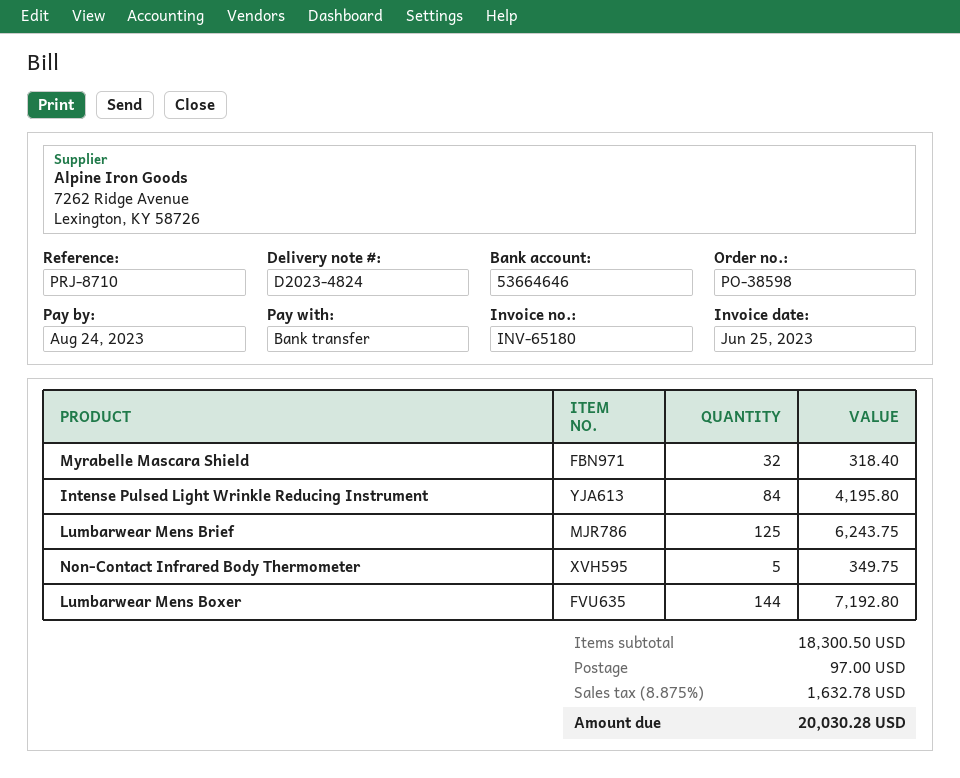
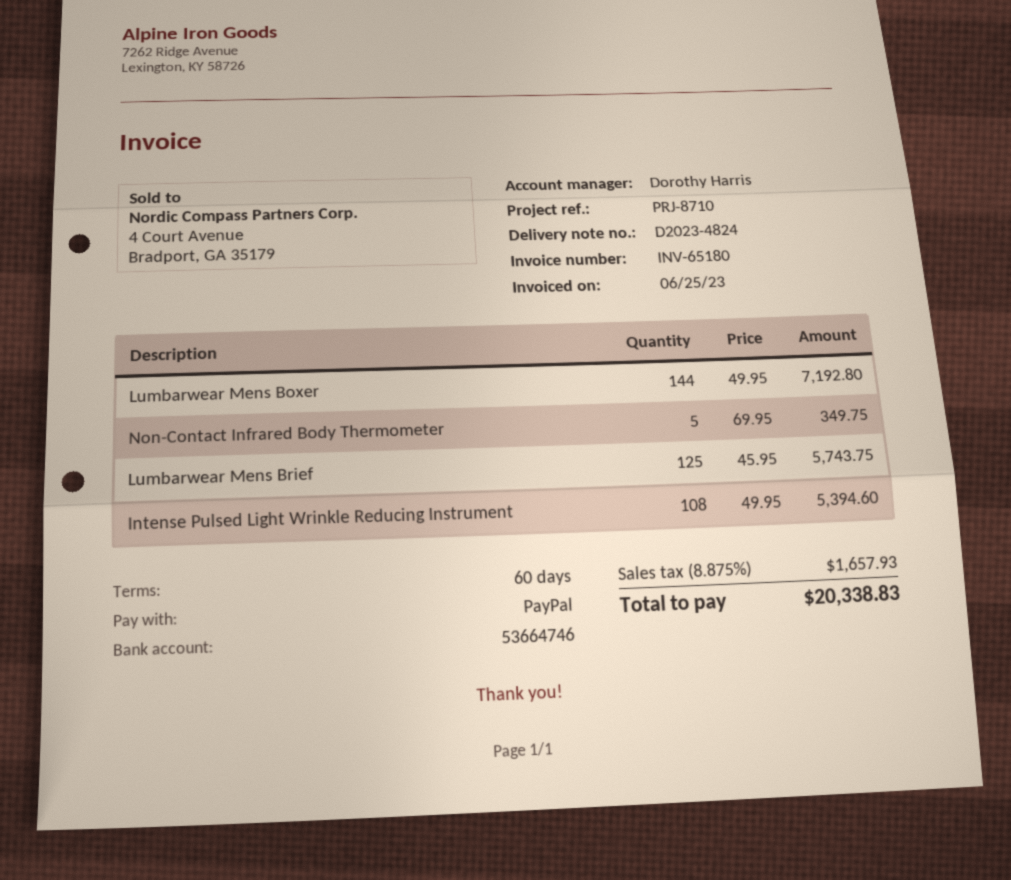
payment method: bank transfer -> PayPal
bank account: 53664646 -> 53664746
Myrabelle Mascara Shield: 32 for 318.40 -> none
Intense Pulsed Light Wrinkle Reducing Instrument: 84 for 4195.80 -> 108 for 5394.60
Lumbarwear Mens Brief: 125 for 6243.75 -> 125 for 5743.75
shipping: 97.00 -> none
tax: 8.875% = 1632.78 -> 8.875% = 1657.93
total: 20030.28 -> 20338.83

